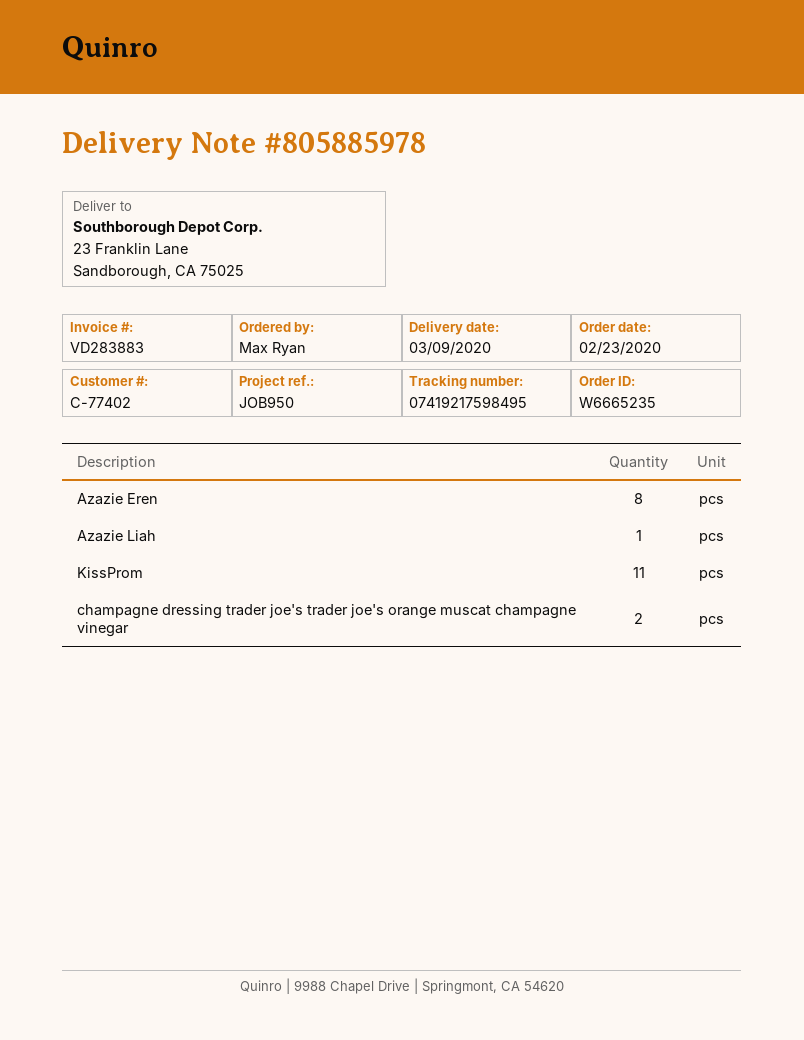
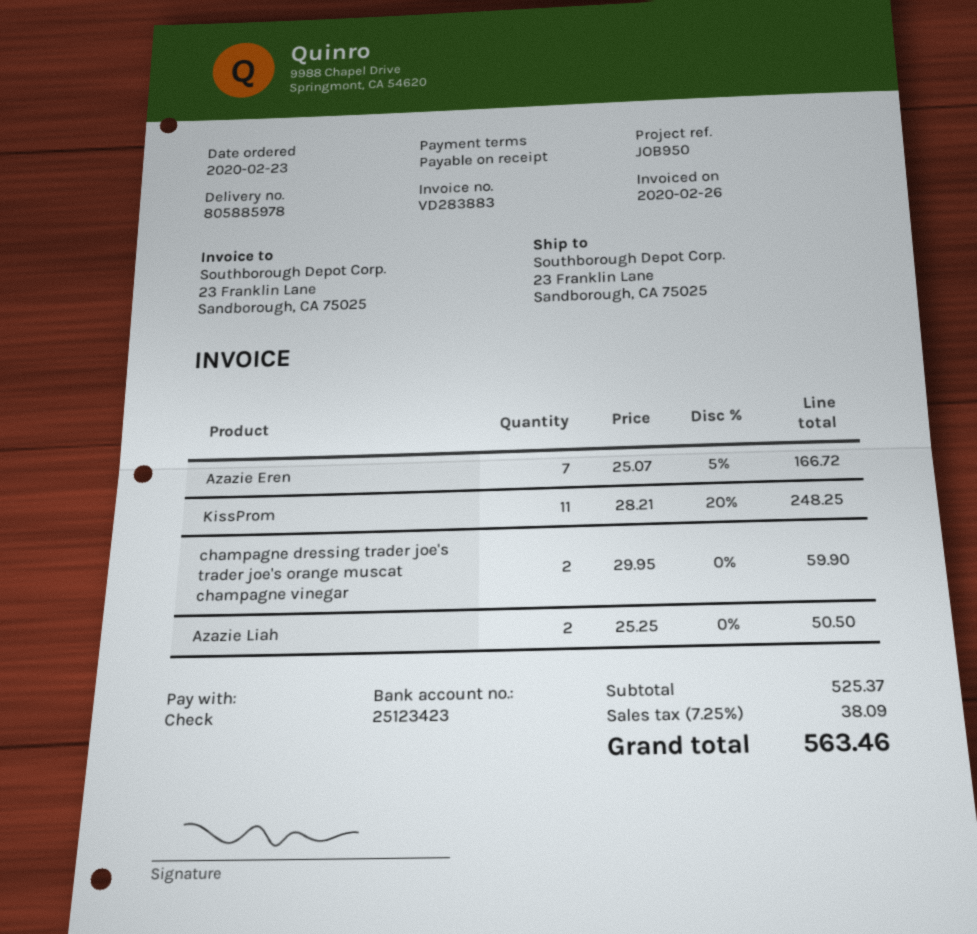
Azazie Eren: 8 -> 7
Azazie Liah: 1 -> 2

